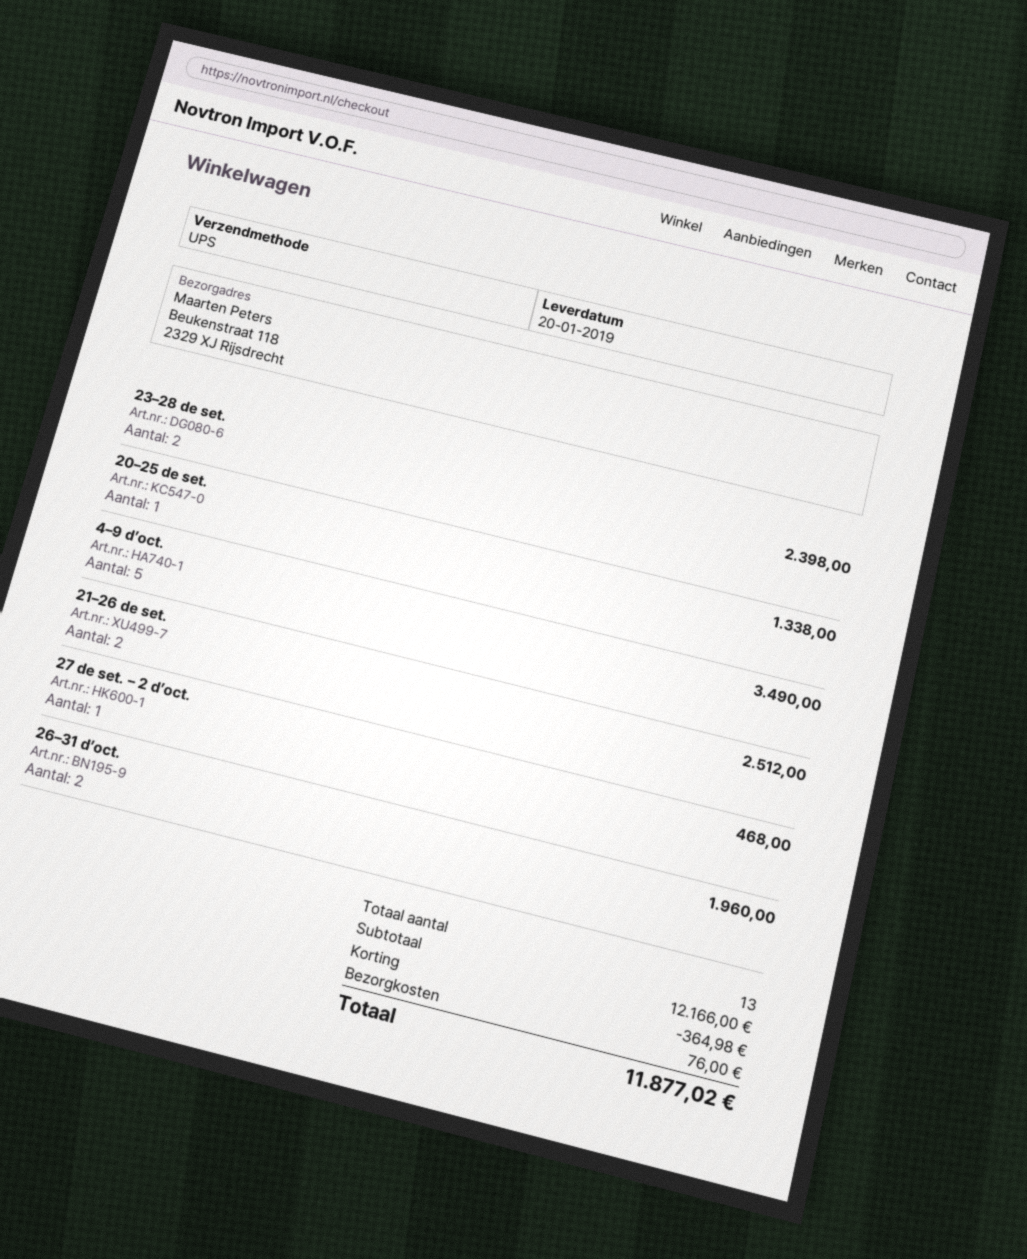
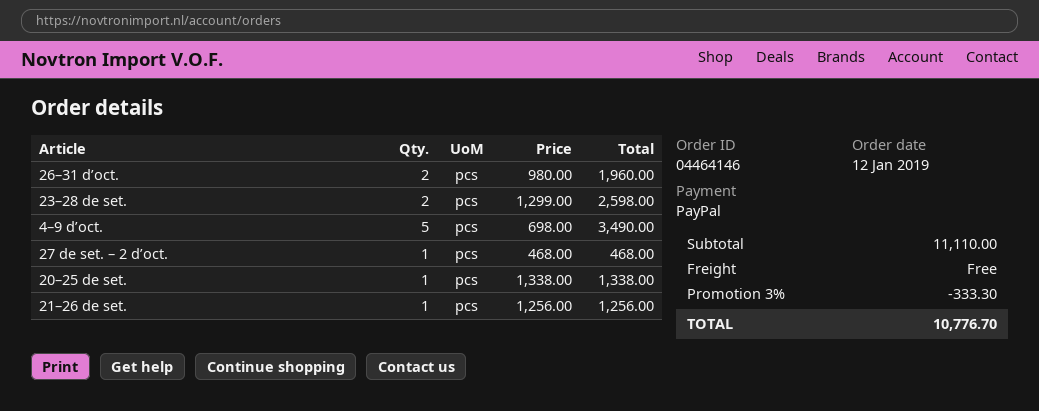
23–28 de set.: 2 for 2398.00 -> 2 for 2598.00
21–26 de set.: 2 for 2512.00 -> 1 for 1256.00
subtotal: 12166.00 -> 11110.00
discount: 364.98 -> 333.30
shipping: 76.00 -> 0.00
total: 11877.02 -> 10776.70

